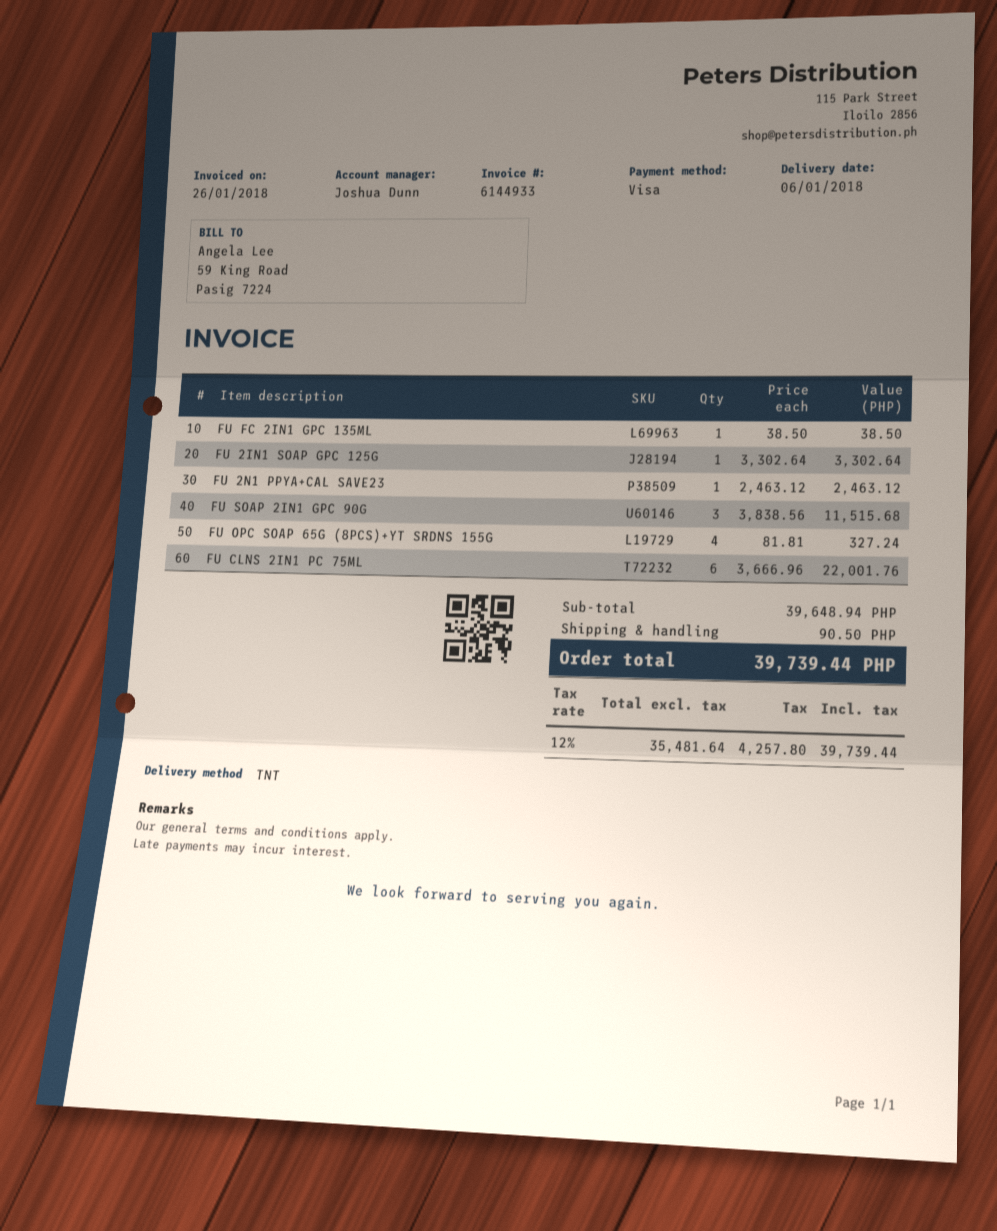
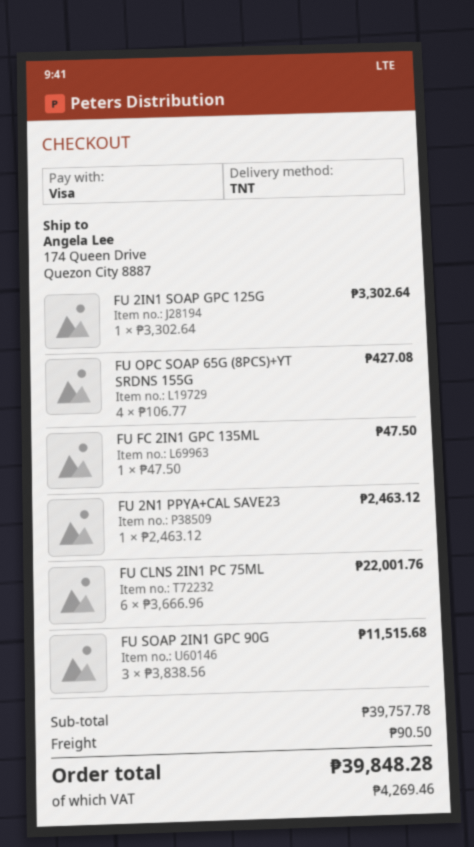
FU FC 2IN1 GPC 135ML: 1 x 38.50 = 38.50 -> 1 x 47.50 = 47.50
FU OPC SOAP 65G (8PCS)+YT SRDNS 155G: 4 x 81.81 = 327.24 -> 4 x 106.77 = 427.08
subtotal: 39648.94 -> 39757.78
tax: 4257.80 -> 4269.46
total: 39739.44 -> 39848.28

